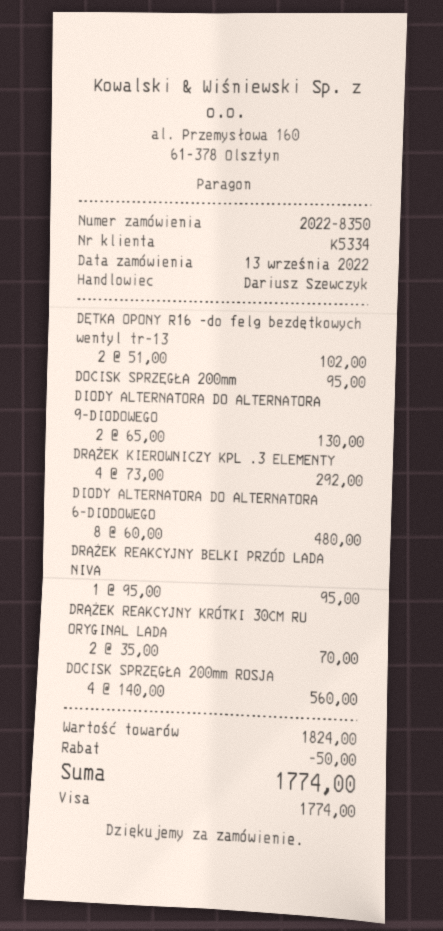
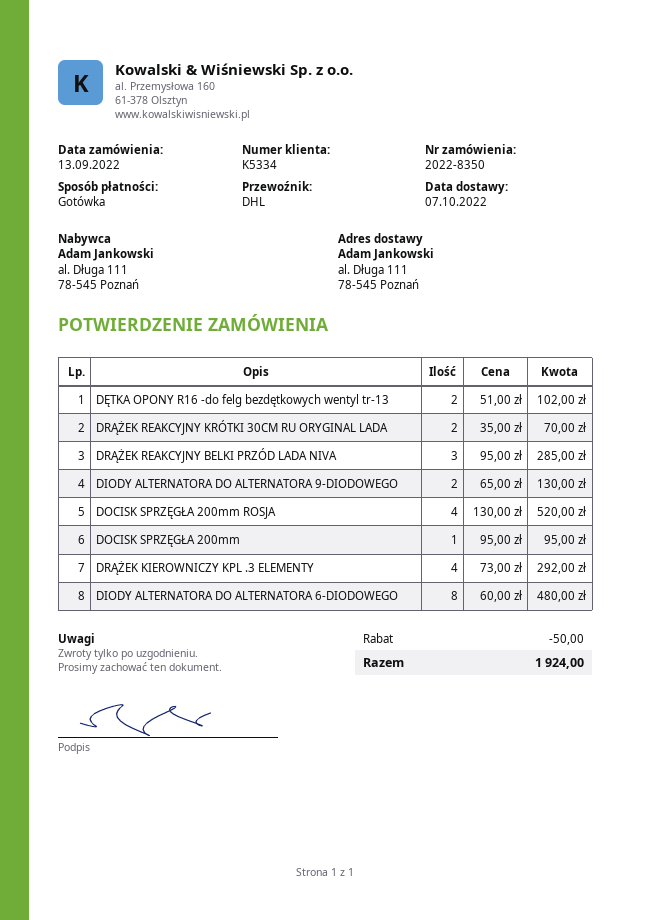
payment method: Visa -> cash
DRĄŻEK REAKCYJNY BELKI PRZÓD LADA NIVA: 1 x 95.00 = 95.00 -> 3 x 95.00 = 285.00
DOCISK SPRZĘGŁA 200mm ROSJA: 4 x 140.00 = 560.00 -> 4 x 130.00 = 520.00
total: 1774.00 -> 1924.00

